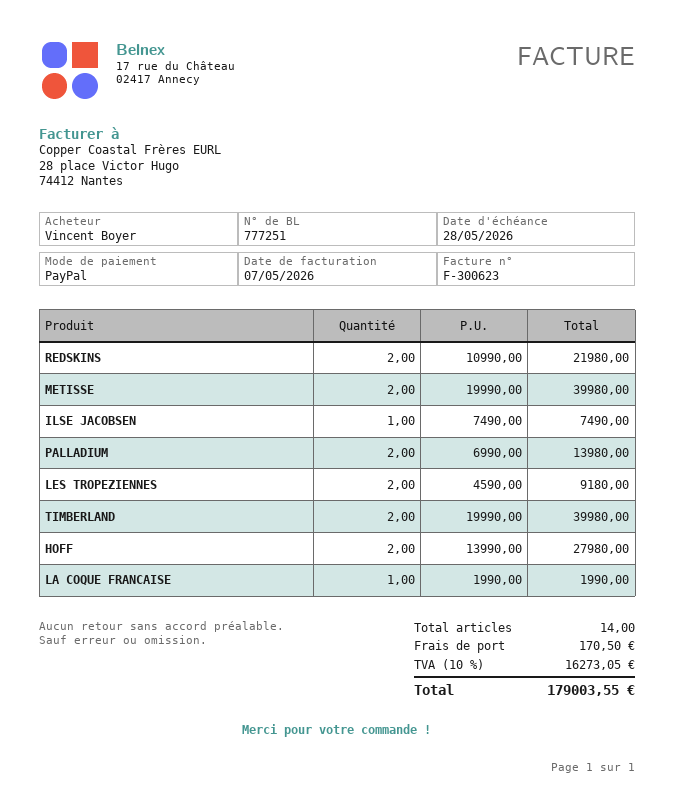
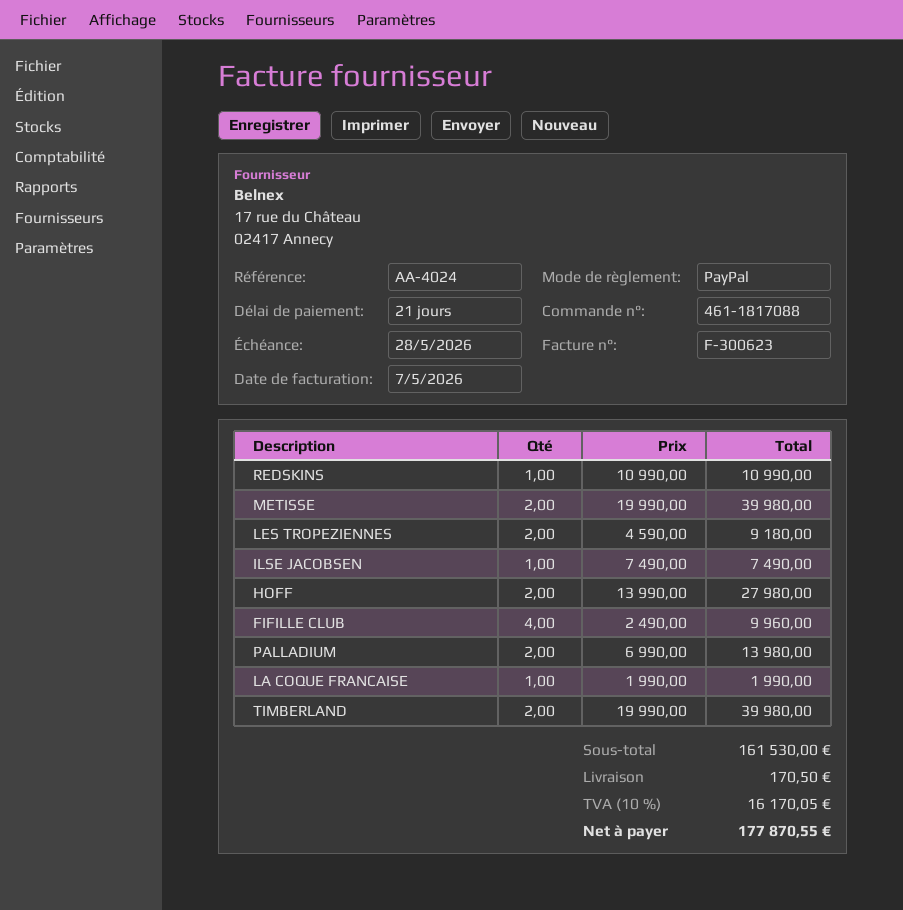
REDSKINS: 2 x 10990.00 = 21980.00 -> 1 x 10990.00 = 10990.00
FIFILLE CLUB: none -> 4 x 2490.00 = 9960.00
tax: 10% = 16273.05 -> 10% = 16170.05
total: 179003.55 -> 177870.55

